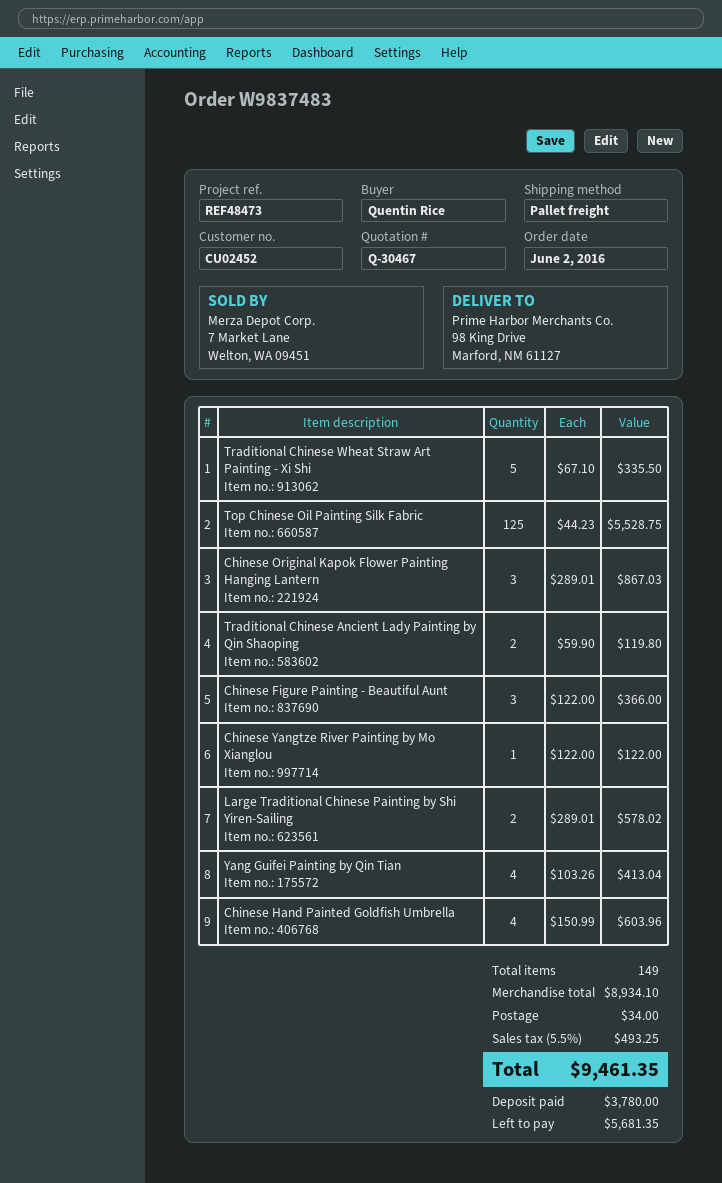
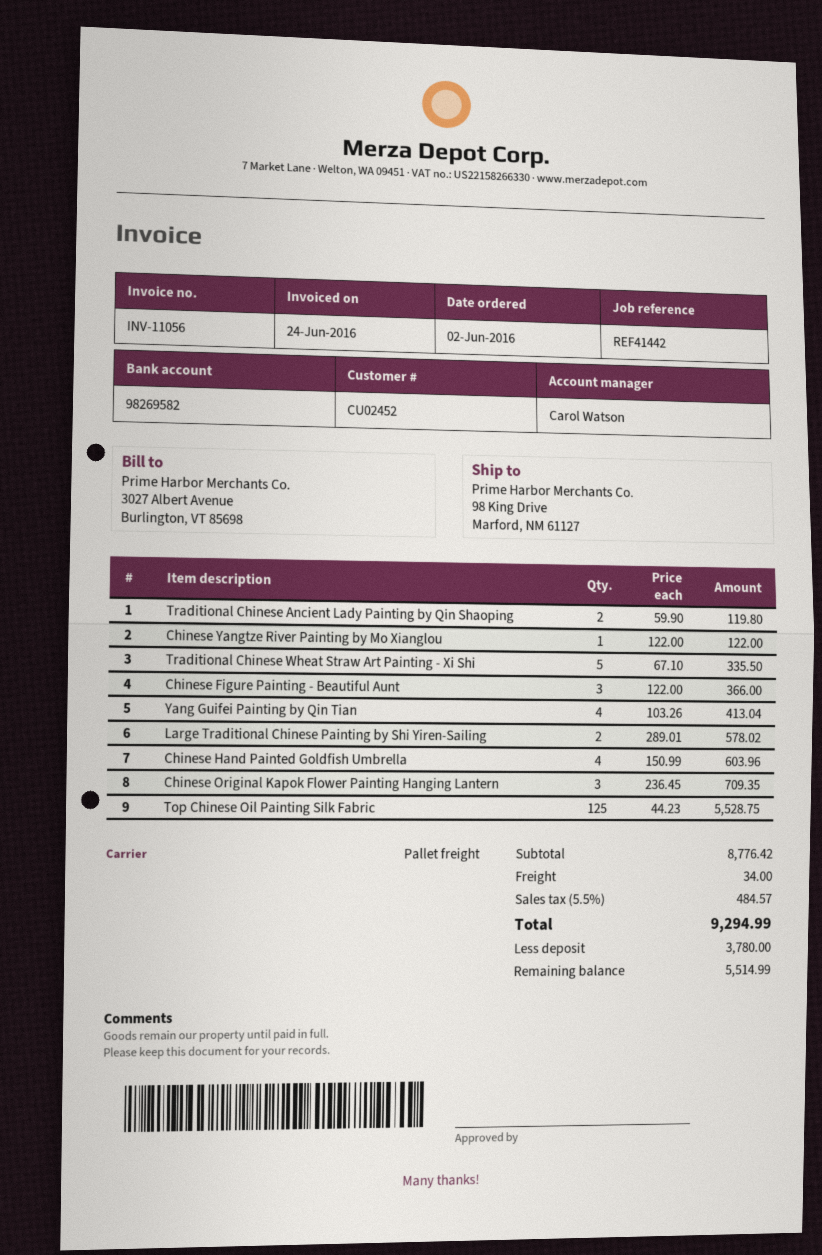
reference: REF48473 -> REF41442
Chinese Original Kapok Flower Painting Hanging Lantern: 3 x 289.01 = 867.03 -> 3 x 236.45 = 709.35
subtotal: 8934.10 -> 8776.42
tax: 5.5% = 493.25 -> 5.5% = 484.57
total: 9461.35 -> 9294.99
balance: 5681.35 -> 5514.99

